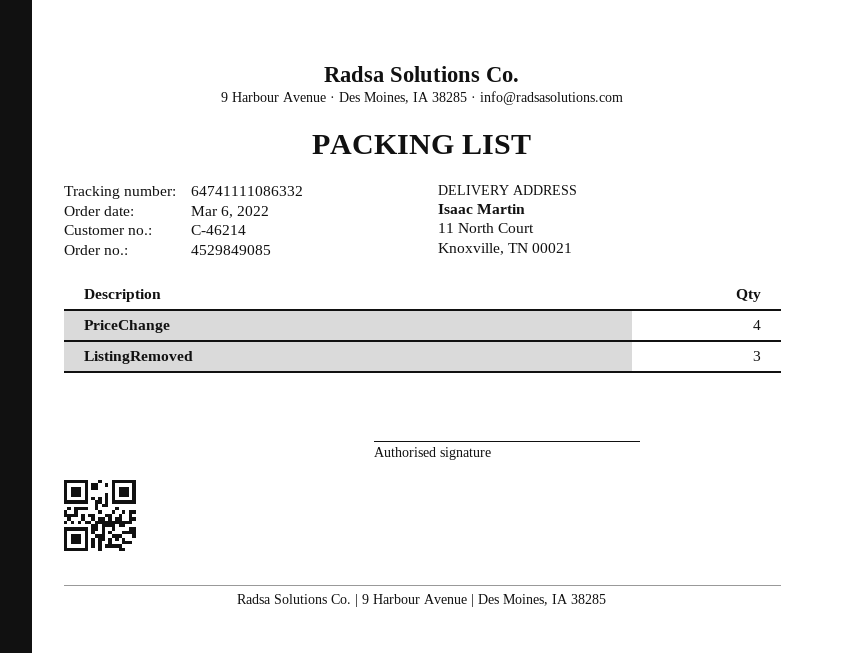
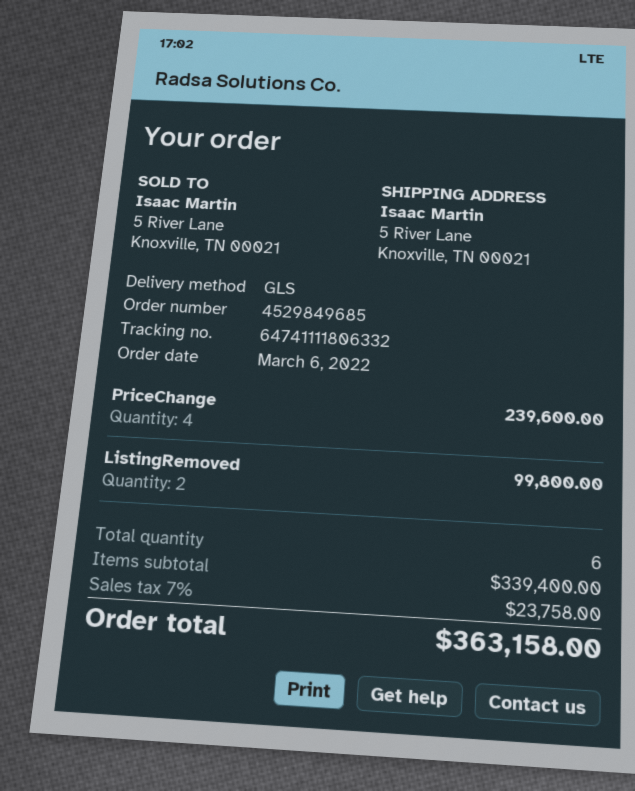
order number: 4529849085 -> 4529849685
tracking number: 64741111086332 -> 64741111806332
ship to: 11 North Court, Knoxville, TN 00021 -> 5 River Lane, Knoxville, TN 00021
ListingRemoved: 3 -> 2

